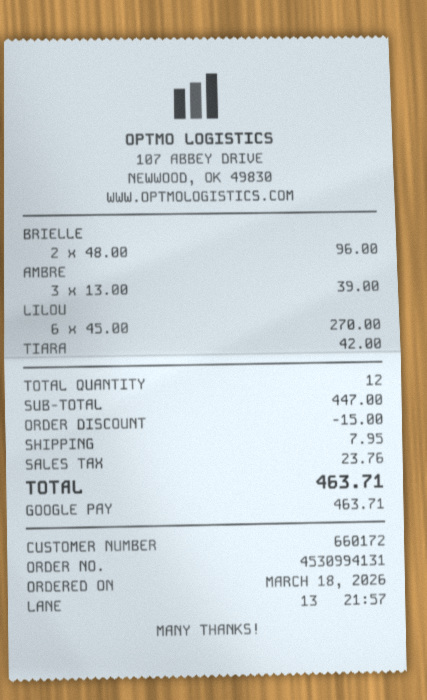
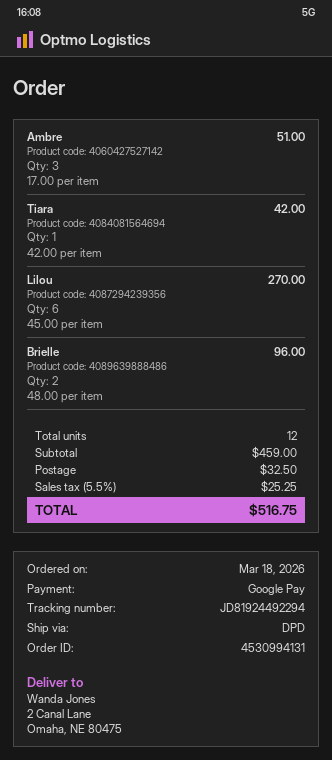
AMBRE: 3 x 13.00 = 39.00 -> 3 x 17.00 = 51.00
subtotal: 447.00 -> 459.00
discount: 15.00 -> none
shipping: 7.95 -> 32.50
tax: 23.76 -> 25.25
total: 463.71 -> 516.75

